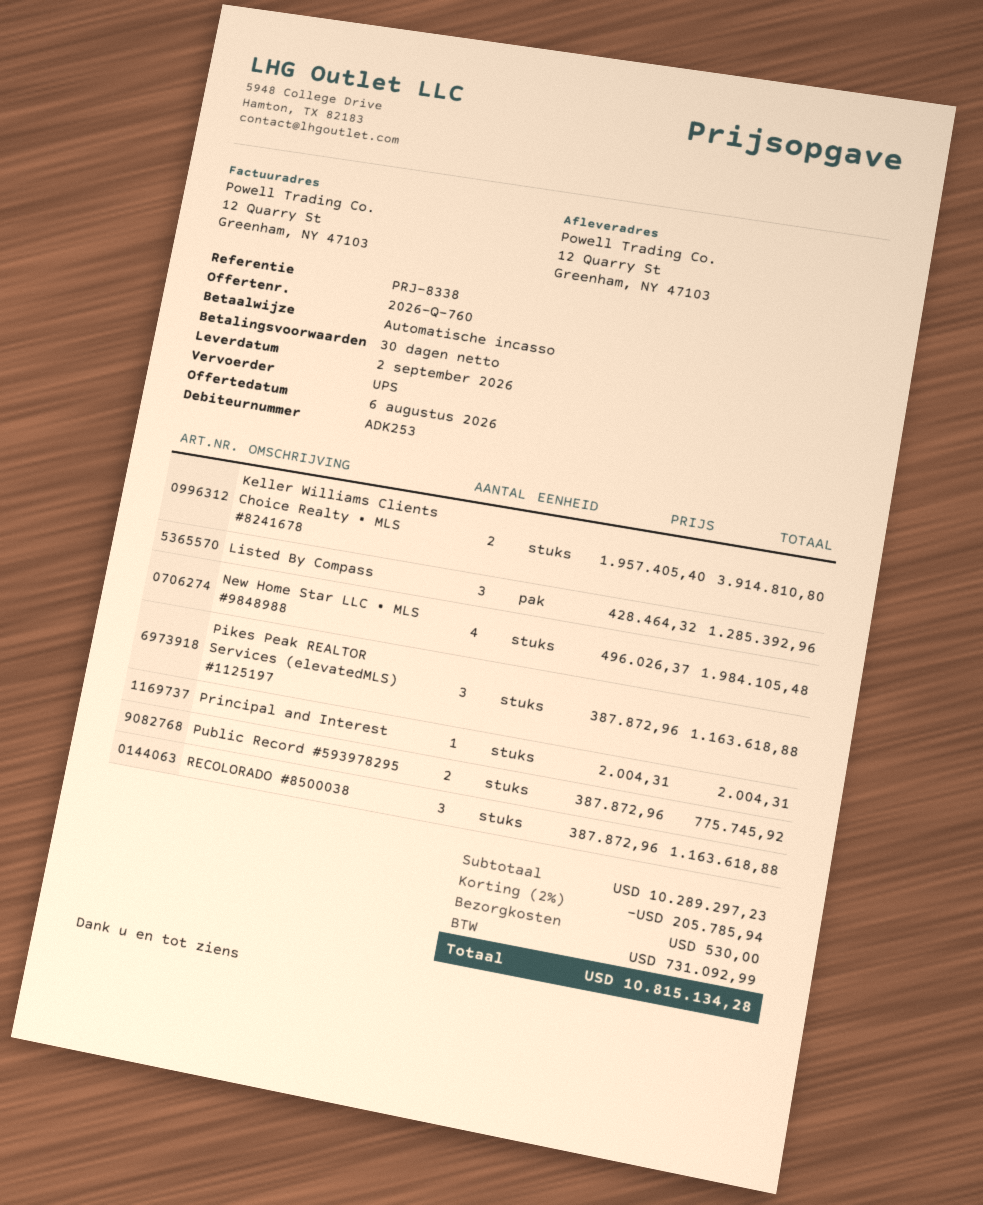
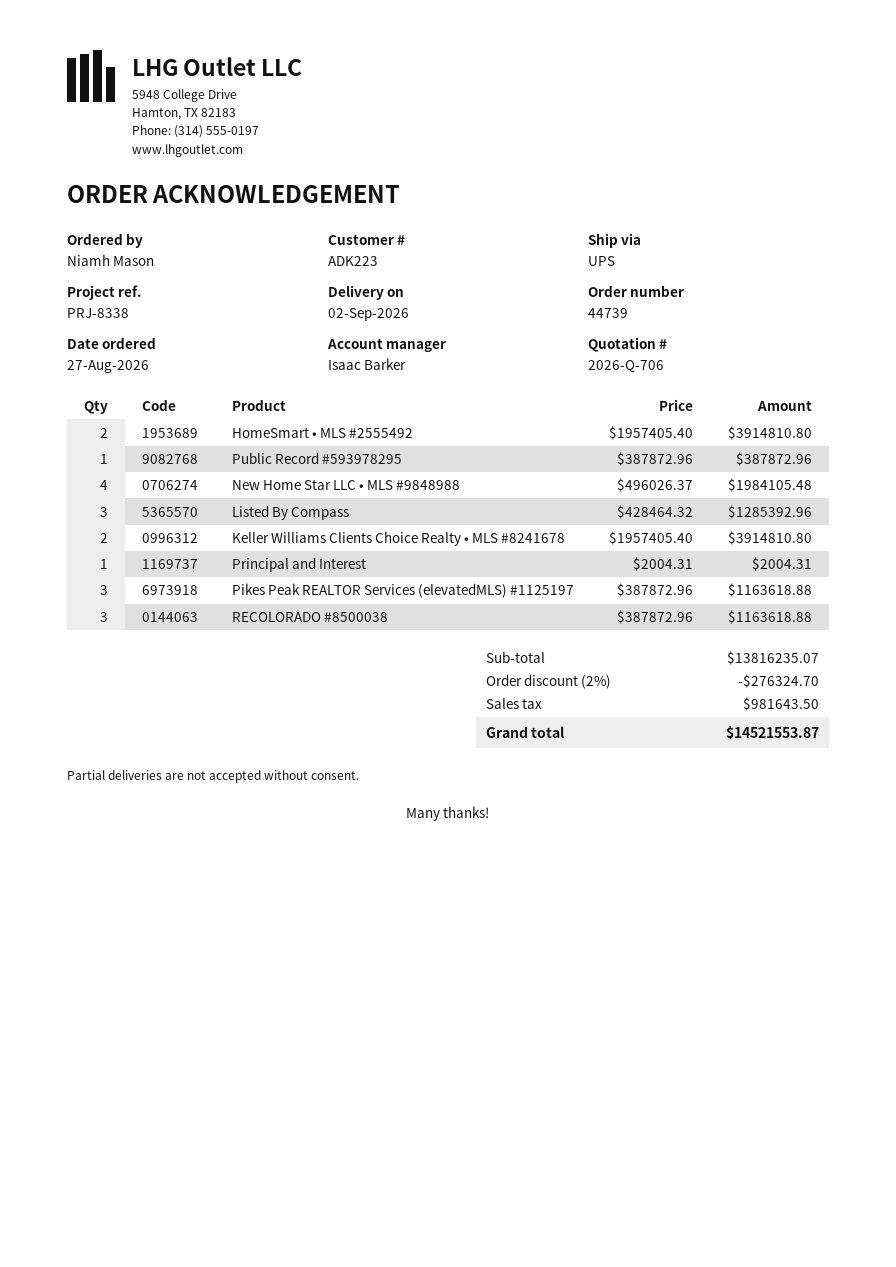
quote number: 2026-Q-760 -> 2026-Q-706
customer number: ADK253 -> ADK223
Public Record #593978295: 2 x 387872.96 = 775745.92 -> 1 x 387872.96 = 387872.96
HomeSmart • MLS #2555492: none -> 2 x 1957405.40 = 3914810.80
subtotal: 10289297.23 -> 13816235.07
discount: 2% = 205785.94 -> 2% = 276324.70
shipping: 530.00 -> none
tax: 731092.99 -> 981643.50
total: 10815134.28 -> 14521553.87

